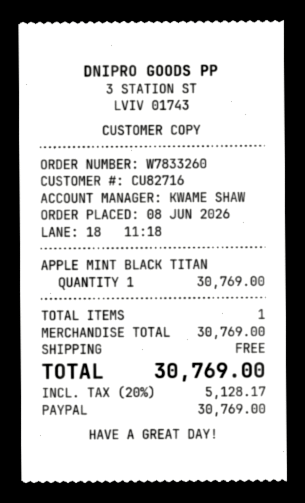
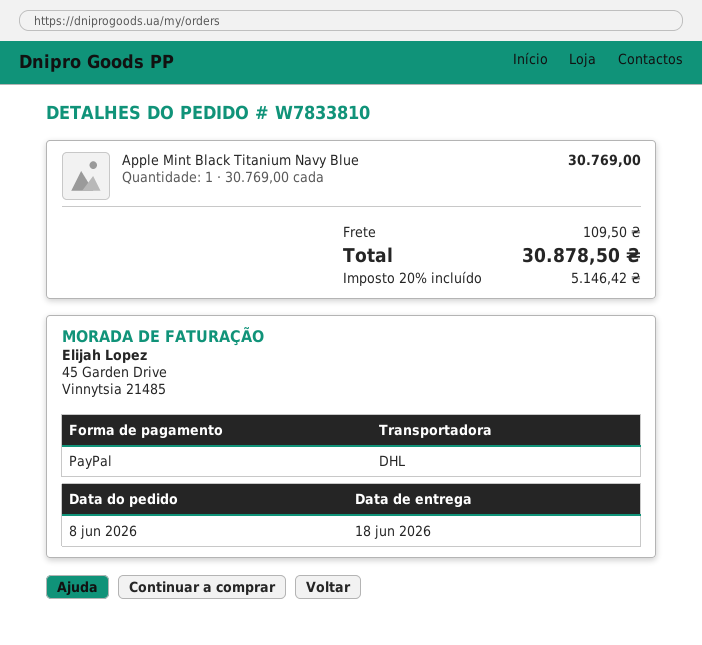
order number: W7833260 -> W7833810
shipping: 0.00 -> 109.50
tax: 20% = 5128.17 -> 20% = 5146.42
total: 30769.00 -> 30878.50

